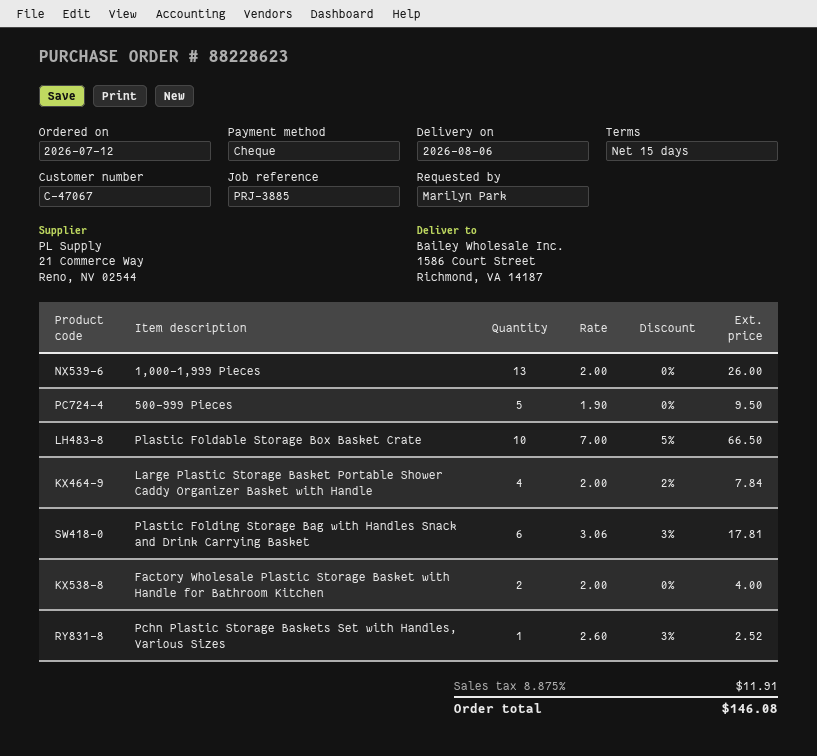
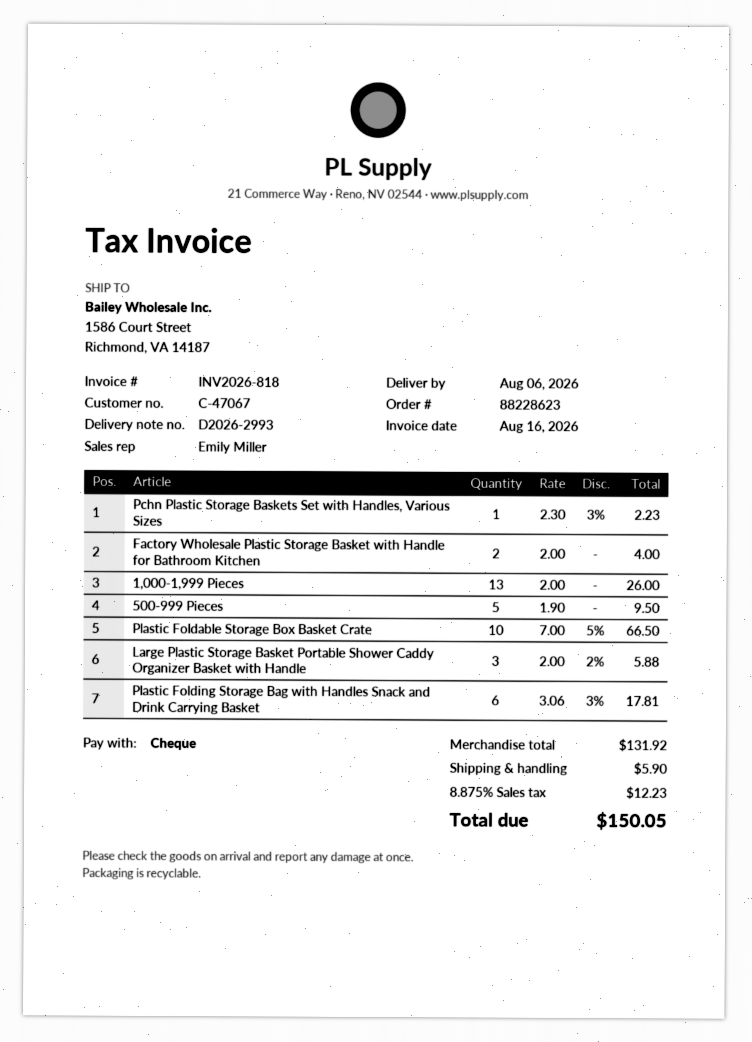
Large Plastic Storage Basket Portable Shower Caddy Organizer Basket with Handle: 4 x 2.00 - 2% = 7.84 -> 3 x 2.00 - 2% = 5.88
Pchn Plastic Storage Baskets Set with Handles, Various Sizes: 1 x 2.60 - 3% = 2.52 -> 1 x 2.30 - 3% = 2.23
shipping: none -> 5.90
tax: 8.875% = 11.91 -> 8.875% = 12.23
total: 146.08 -> 150.05

